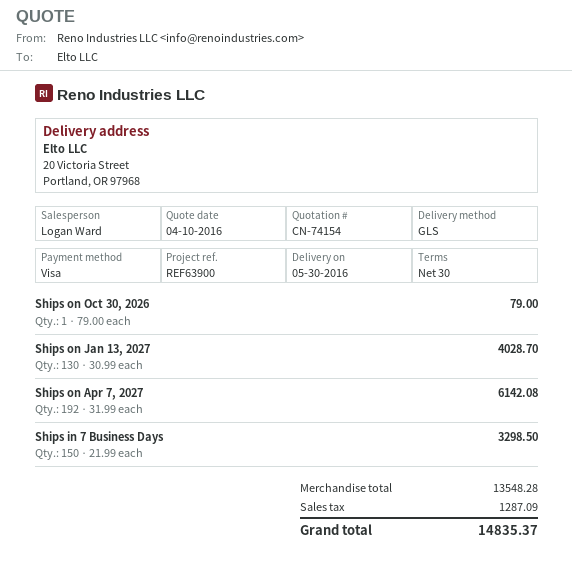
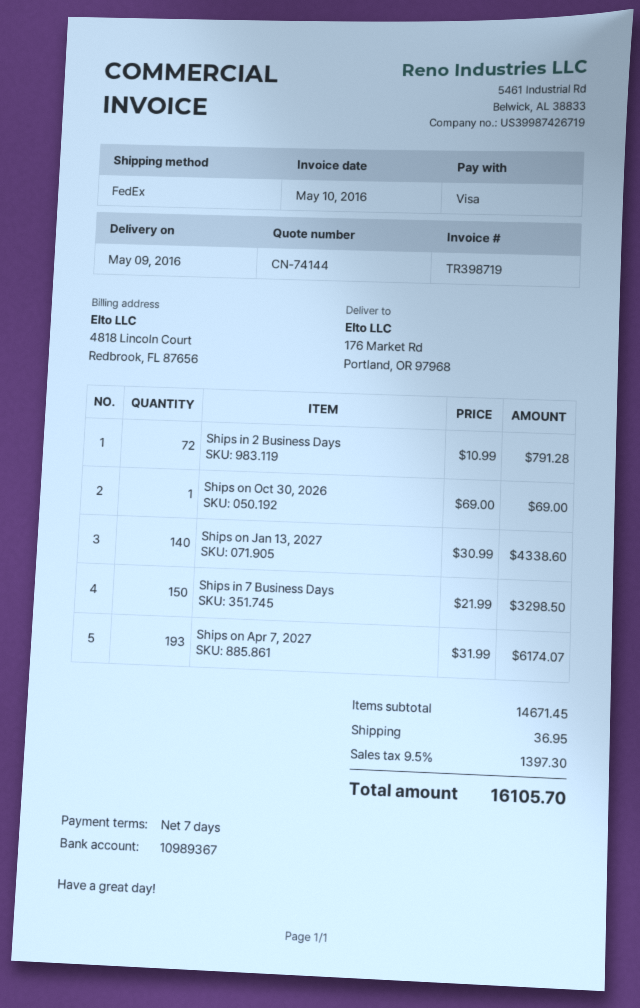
quote number: CN-74154 -> CN-74144
delivery date: 2016-05-30 -> 2016-05-09
payment terms: 30 days -> 7 days
shipping method: GLS -> FedEx
ship to: 20 Victoria Street, Portland, OR 97968 -> 176 Market Rd, Portland, OR 97968
Ships on Oct 30, 2026: 1 x 79.00 = 79.00 -> 1 x 69.00 = 69.00
Ships on Jan 13, 2027: 130 x 30.99 = 4028.70 -> 140 x 30.99 = 4338.60
Ships on Apr 7, 2027: 192 x 31.99 = 6142.08 -> 193 x 31.99 = 6174.07
Ships in 2 Business Days: none -> 72 x 10.99 = 791.28
subtotal: 13548.28 -> 14671.45
shipping: none -> 36.95
tax: 1287.09 -> 1397.30
total: 14835.37 -> 16105.70

